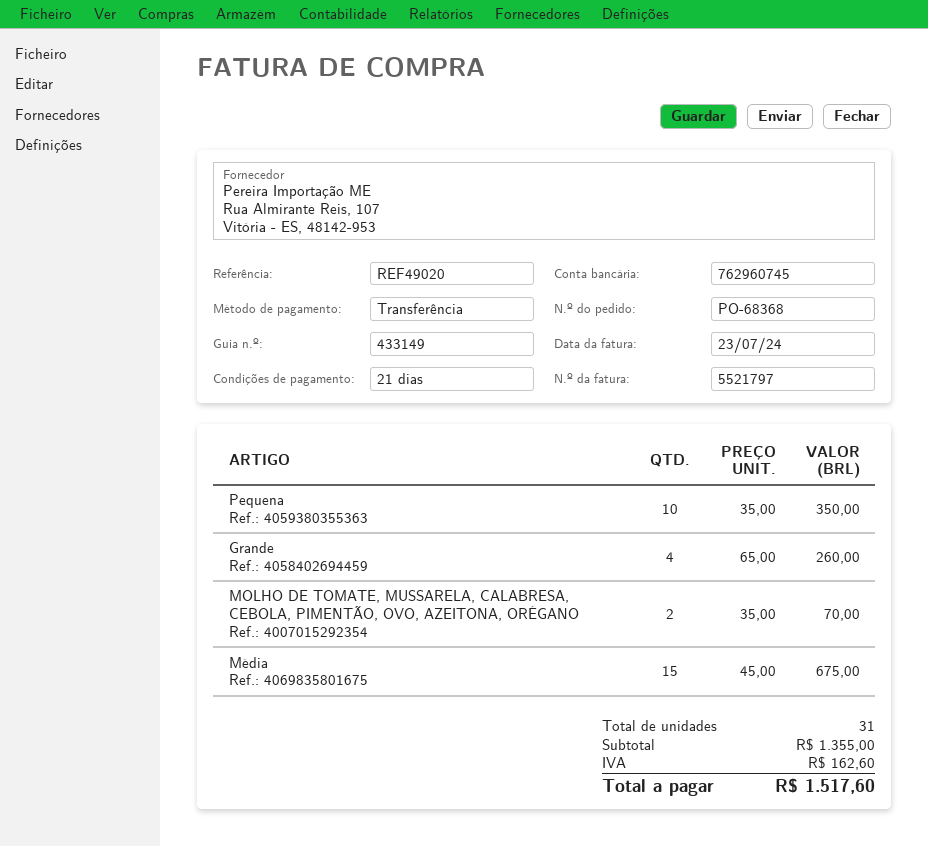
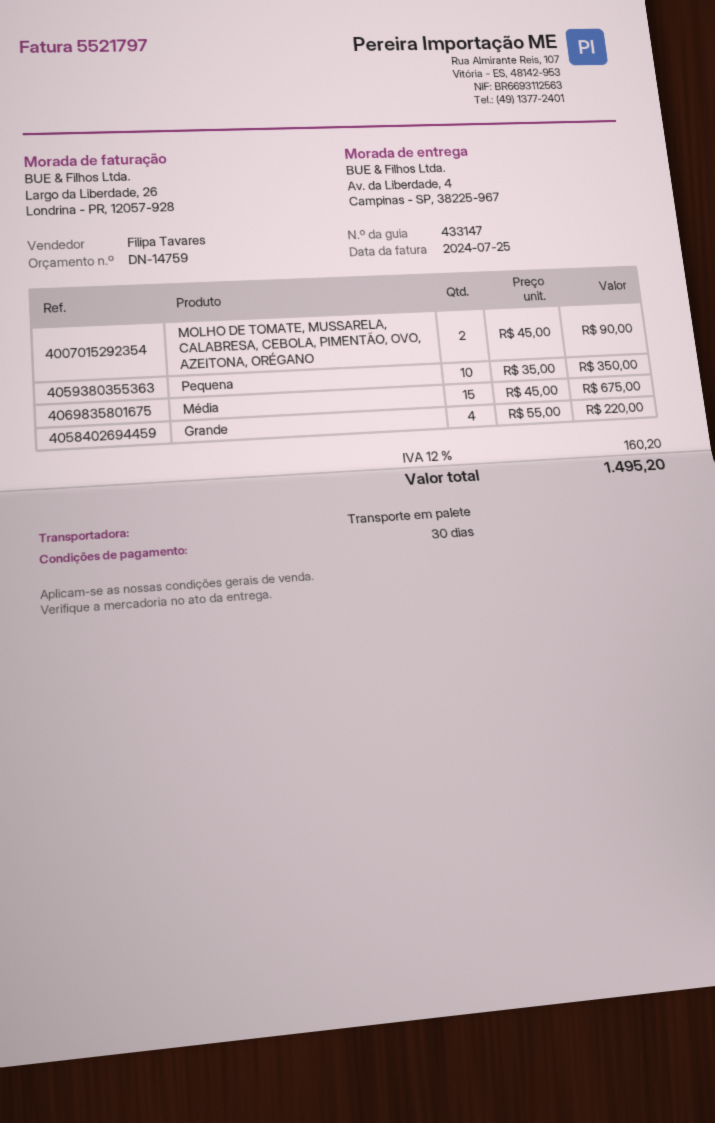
delivery note number: 433149 -> 433147
invoice date: 2024-07-23 -> 2024-07-25
payment terms: 21 days -> 30 days
Grande: 4 x 65.00 = 260.00 -> 4 x 55.00 = 220.00
MOLHO DE TOMATE, MUSSARELA, CALABRESA, CEBOLA, PIMENTÃO, OVO, AZEITONA, ORÉGANO: 2 x 35.00 = 70.00 -> 2 x 45.00 = 90.00
tax: 162.60 -> 160.20
total: 1517.60 -> 1495.20

